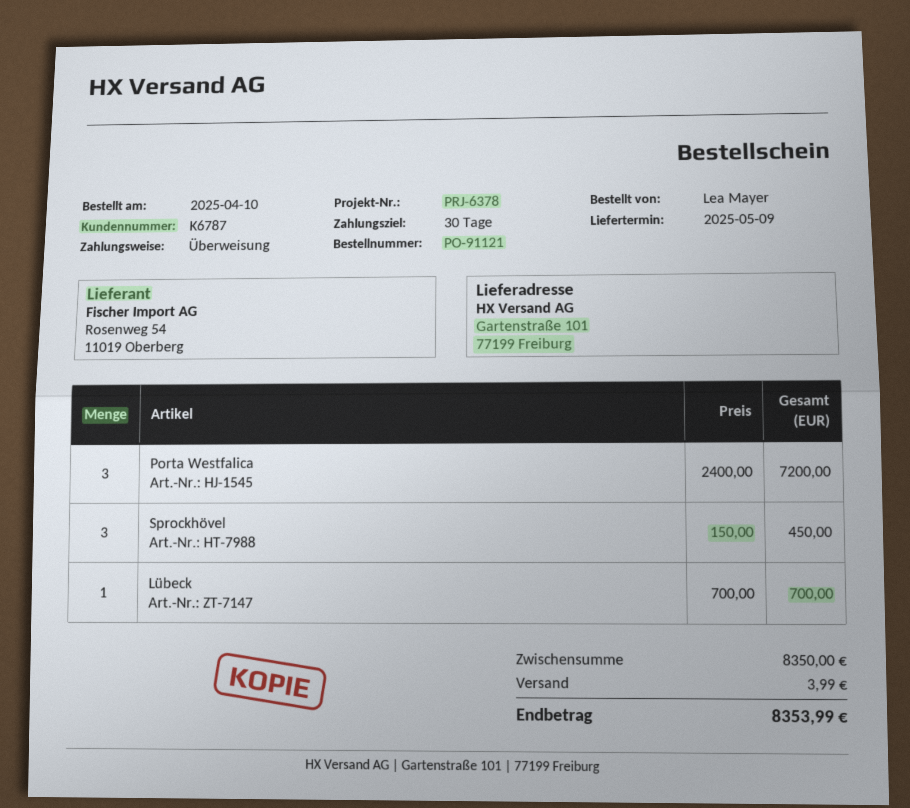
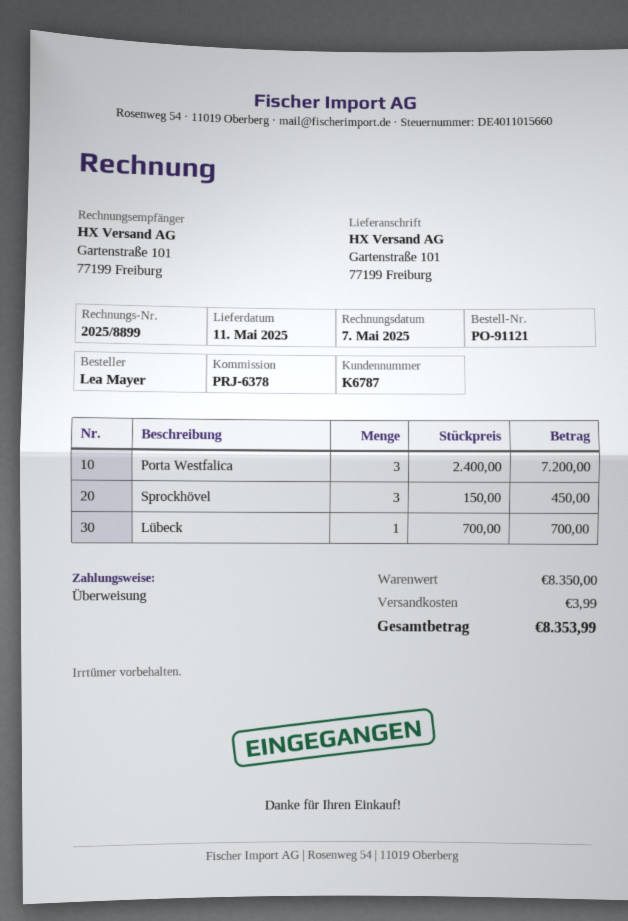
delivery date: 2025-05-09 -> 2025-05-11

